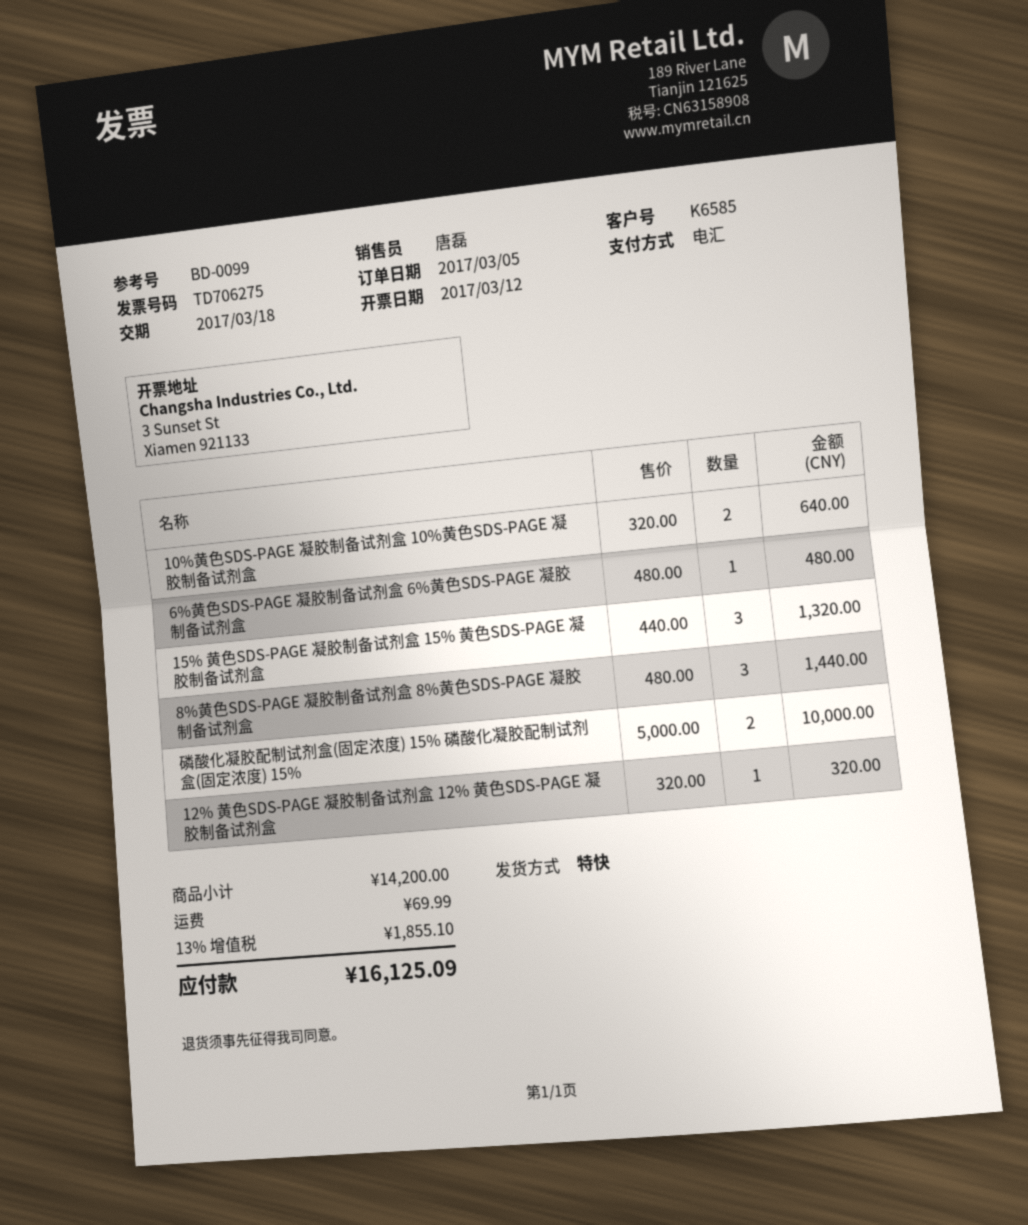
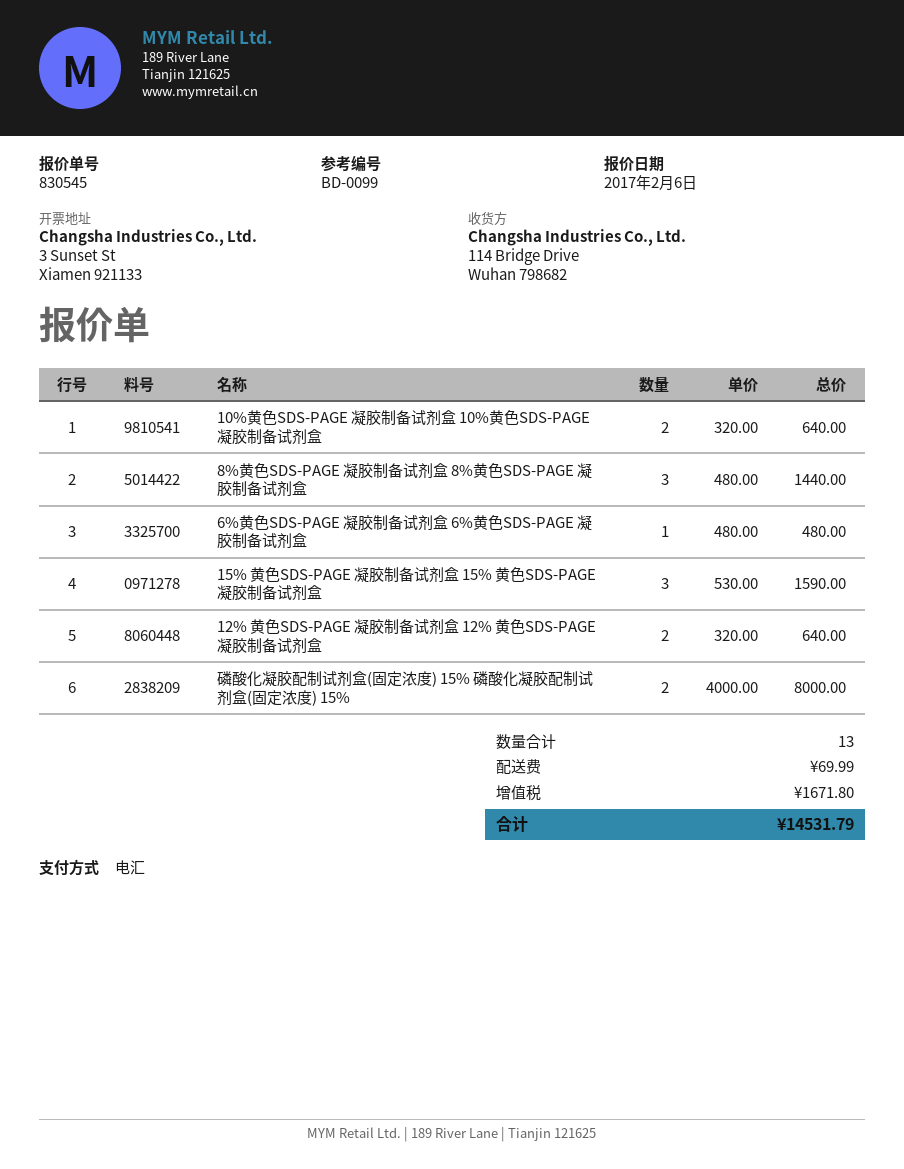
15% 黄色SDS-PAGE 凝胶制备试剂盒 15% 黄色SDS-PAGE 凝胶制备试剂盒: 3 x 440.00 = 1320.00 -> 3 x 530.00 = 1590.00
磷酸化凝胶配制试剂盒(固定浓度) 15% 磷酸化凝胶配制试剂盒(固定浓度) 15%: 2 x 5000.00 = 10000.00 -> 2 x 4000.00 = 8000.00
12% 黄色SDS-PAGE 凝胶制备试剂盒 12% 黄色SDS-PAGE 凝胶制备试剂盒: 1 x 320.00 = 320.00 -> 2 x 320.00 = 640.00
tax: 1855.10 -> 1671.80
total: 16125.09 -> 14531.79

